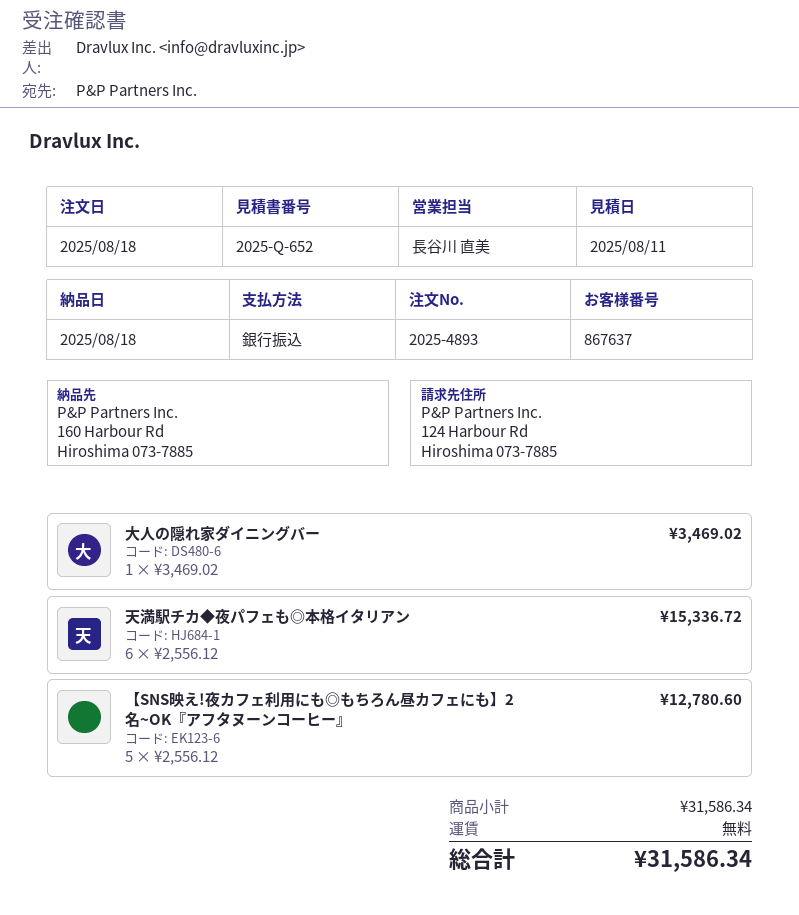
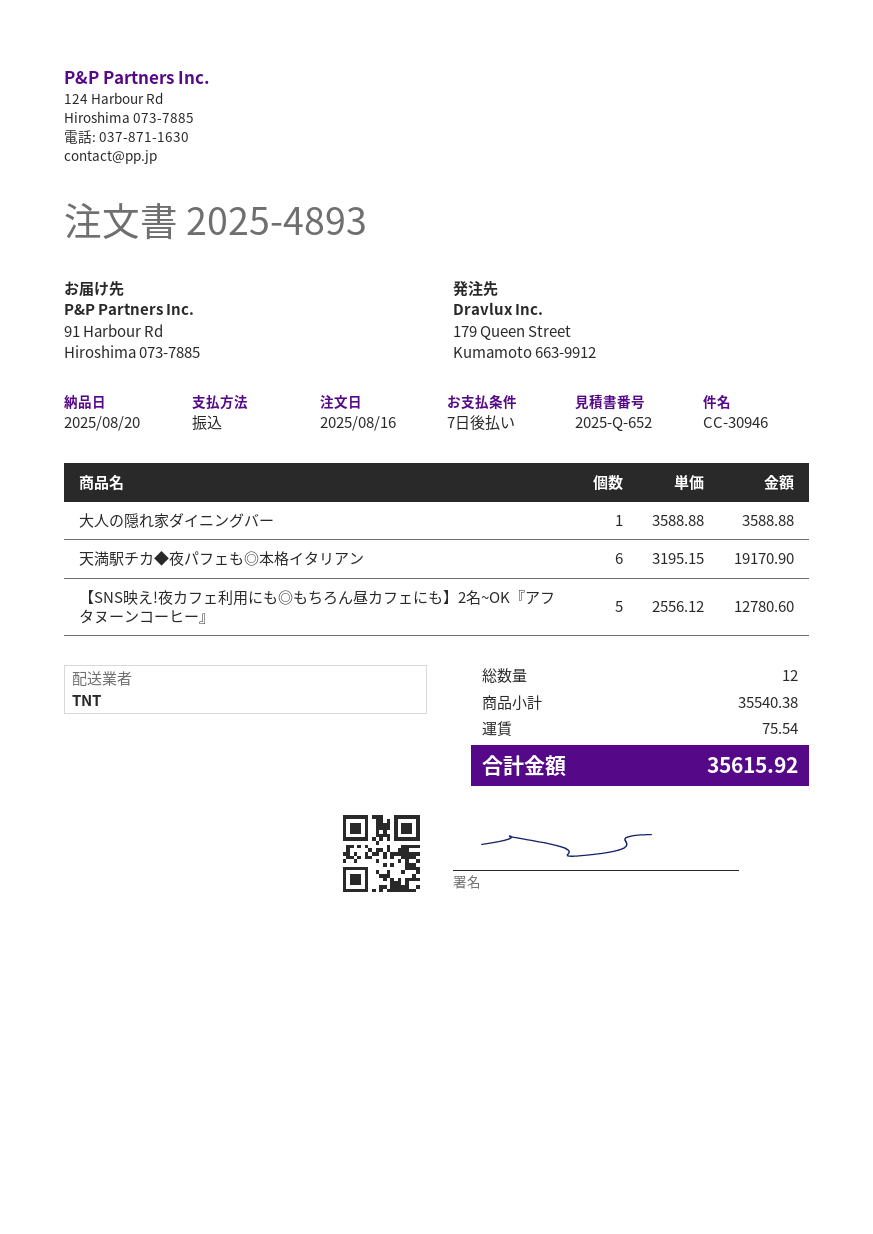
order date: 2025-08-18 -> 2025-08-16
delivery date: 2025-08-18 -> 2025-08-20
ship to: 160 Harbour Rd, Hiroshima 073-7885 -> 91 Harbour Rd, Hiroshima 073-7885
大人の隠れ家ダイニングバー: 1 x 3469.02 = 3469.02 -> 1 x 3588.88 = 3588.88
天満駅チカ◆夜パフェも◎本格イタリアン: 6 x 2556.12 = 15336.72 -> 6 x 3195.15 = 19170.90
subtotal: 31586.34 -> 35540.38
shipping: 0.00 -> 75.54
total: 31586.34 -> 35615.92

